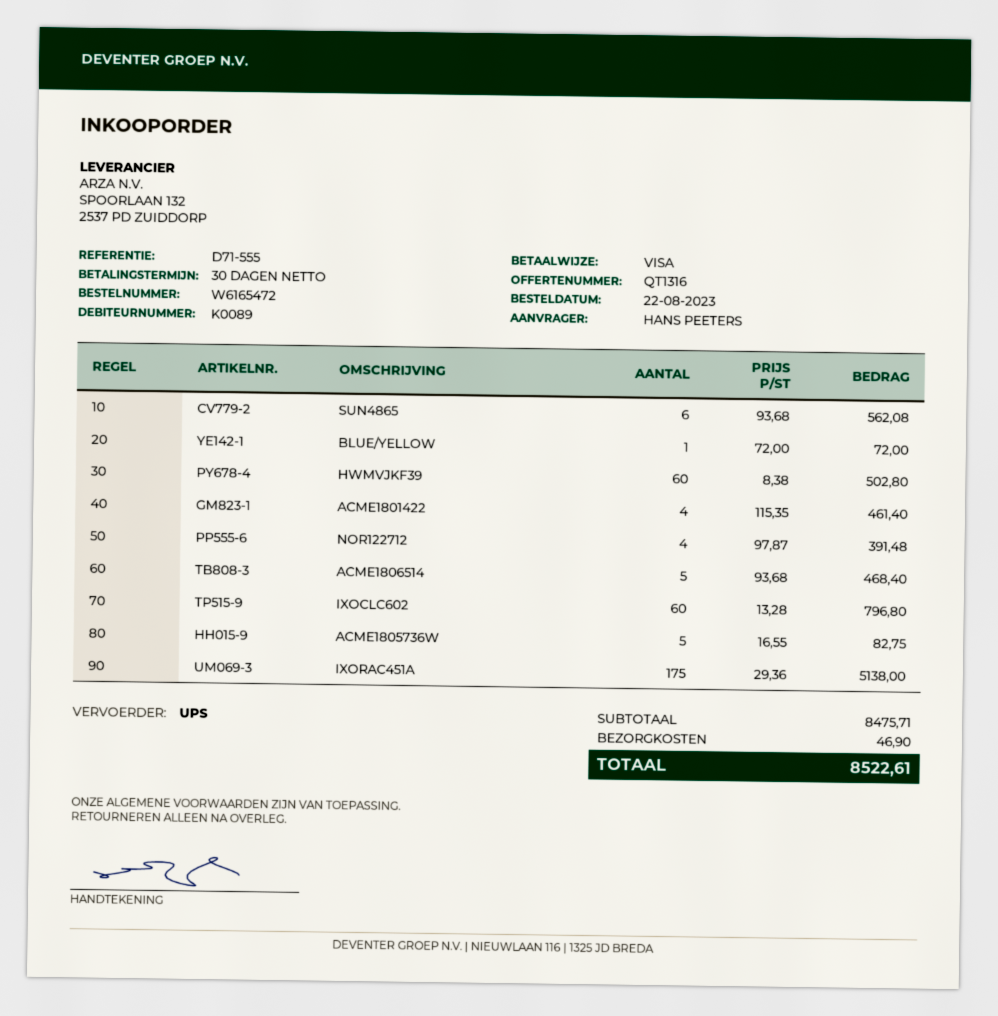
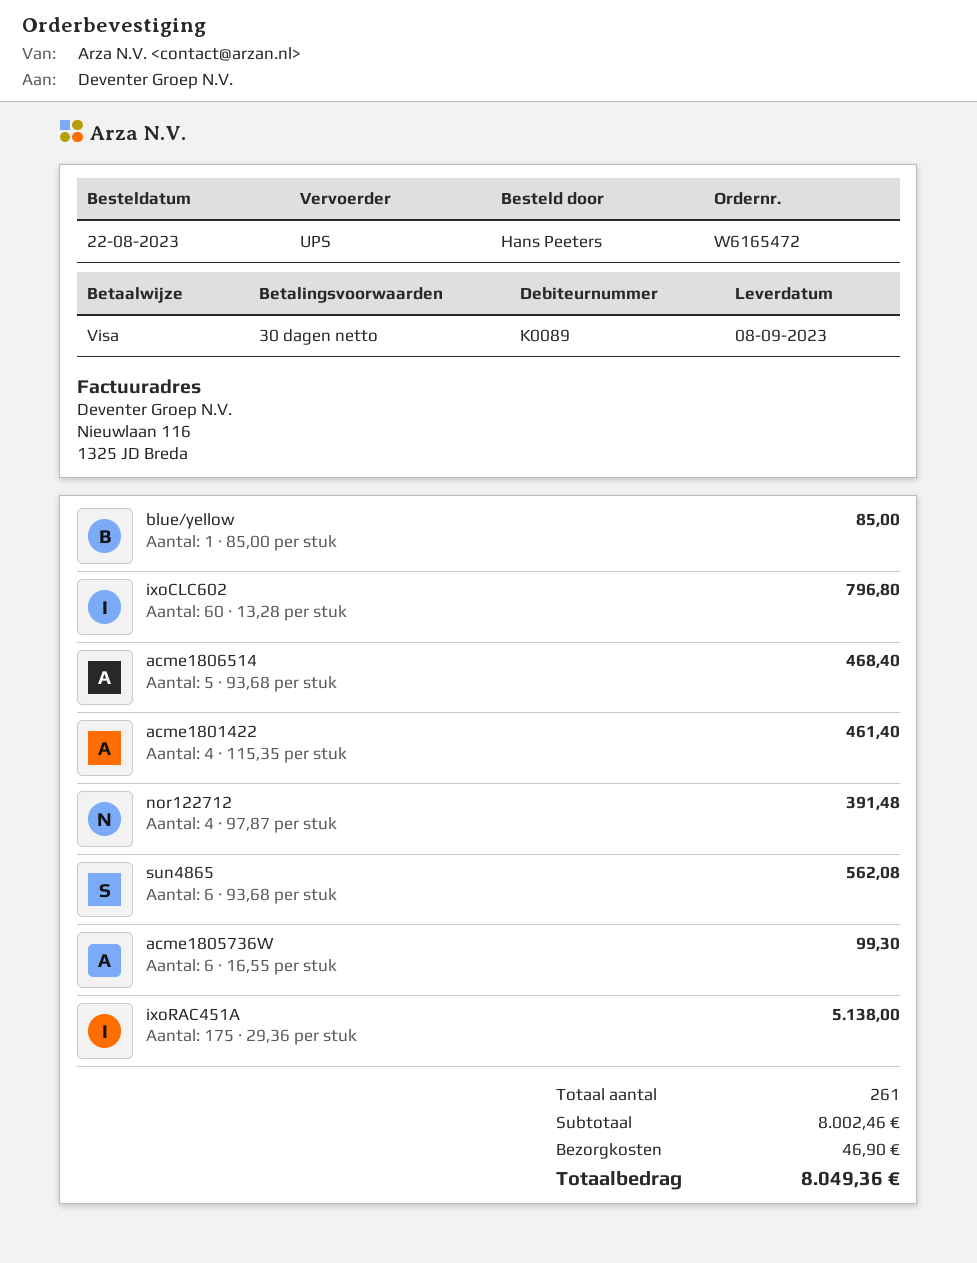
BLUE/YELLOW: 1 x 72.00 = 72.00 -> 1 x 85.00 = 85.00
HWMVJKF39: 60 x 8.38 = 502.80 -> none
ACME1805736W: 5 x 16.55 = 82.75 -> 6 x 16.55 = 99.30
subtotal: 8475.71 -> 8002.46
total: 8522.61 -> 8049.36

